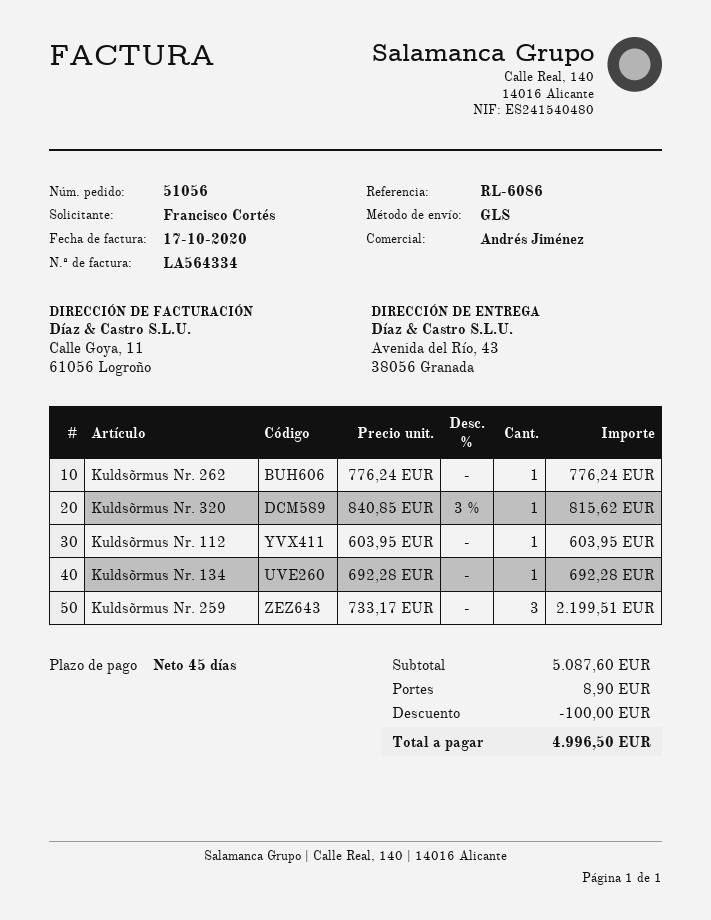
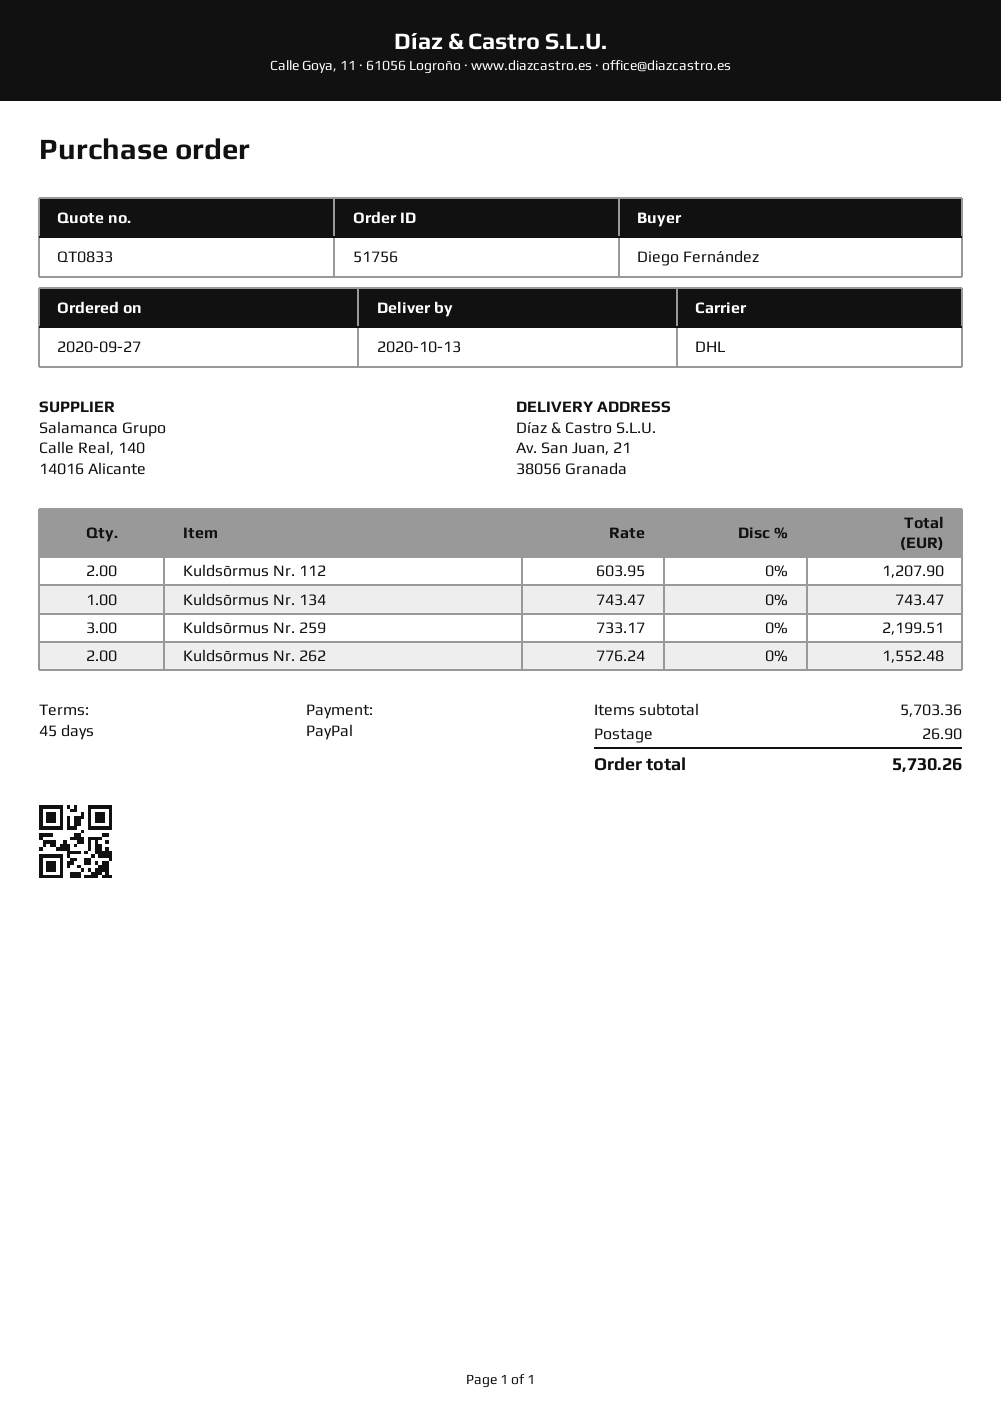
order number: 51056 -> 51756
ordered by: Francisco Cortés -> Diego Fernández
shipping method: GLS -> DHL
ship to: Avenida del Río, 43, 38056 Granada -> Av. San Juan, 21, 38056 Granada
Kuldsõrmus Nr. 262: 1 x 776.24 = 776.24 -> 2 x 776.24 = 1552.48
Kuldsõrmus Nr. 320: 1 x 840.85 - 3% = 815.62 -> none
Kuldsõrmus Nr. 112: 1 x 603.95 = 603.95 -> 2 x 603.95 = 1207.90
Kuldsõrmus Nr. 134: 1 x 692.28 = 692.28 -> 1 x 743.47 = 743.47
subtotal: 5087.60 -> 5703.36
discount: 100.00 -> none
shipping: 8.90 -> 26.90
total: 4996.50 -> 5730.26

